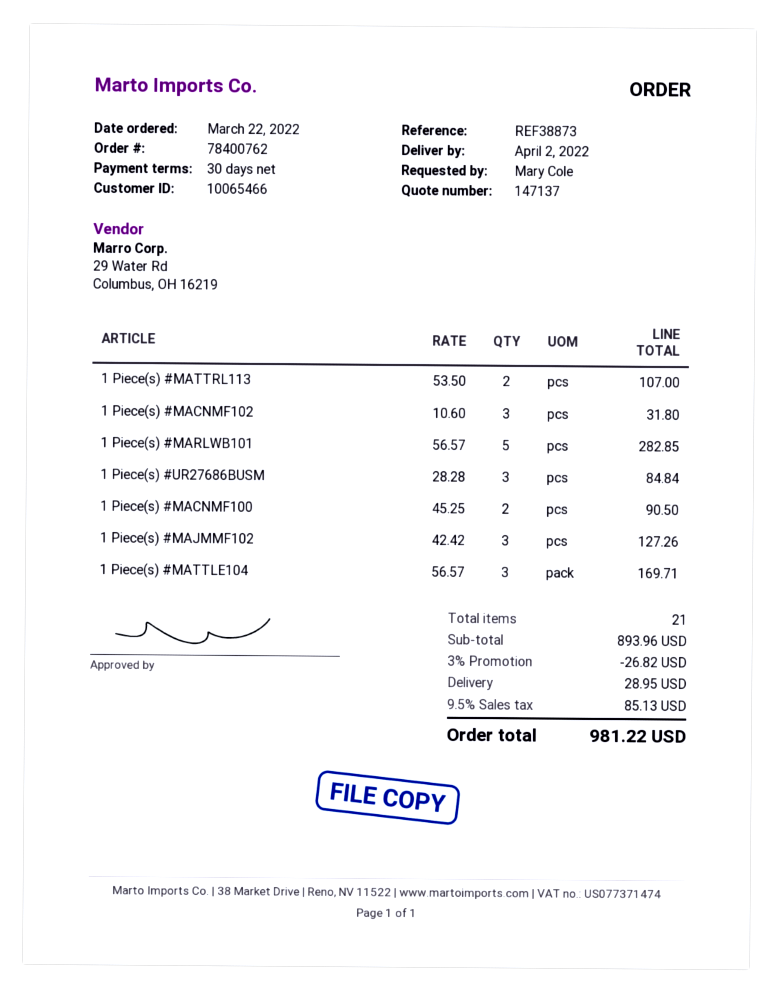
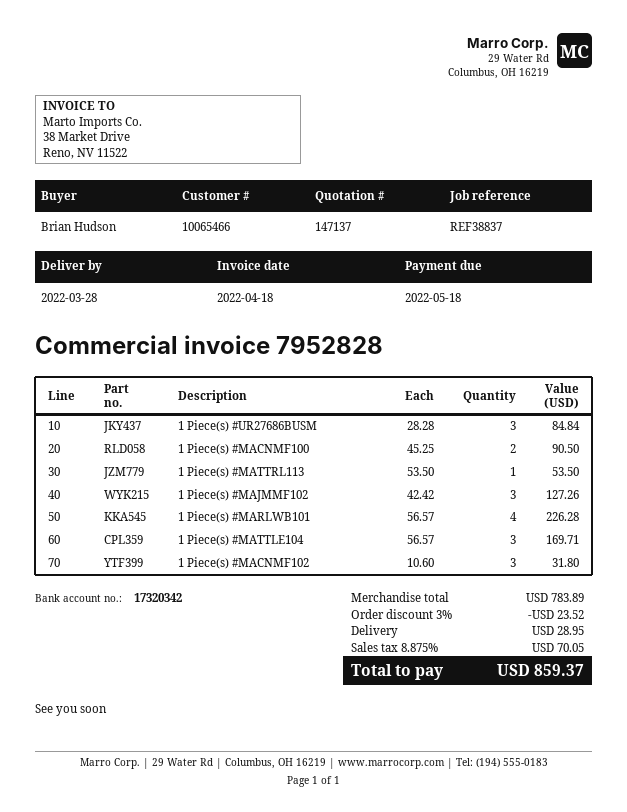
delivery date: 2022-04-02 -> 2022-03-28
reference: REF38873 -> REF38837
ordered by: Mary Cole -> Brian Hudson
1 Piece(s) #MATTRL113: 2 x 53.50 = 107.00 -> 1 x 53.50 = 53.50
1 Piece(s) #MARLWB101: 5 x 56.57 = 282.85 -> 4 x 56.57 = 226.28
subtotal: 893.96 -> 783.89
discount: 3% = 26.82 -> 3% = 23.52
tax: 9.5% = 85.13 -> 8.875% = 70.05
total: 981.22 -> 859.37

